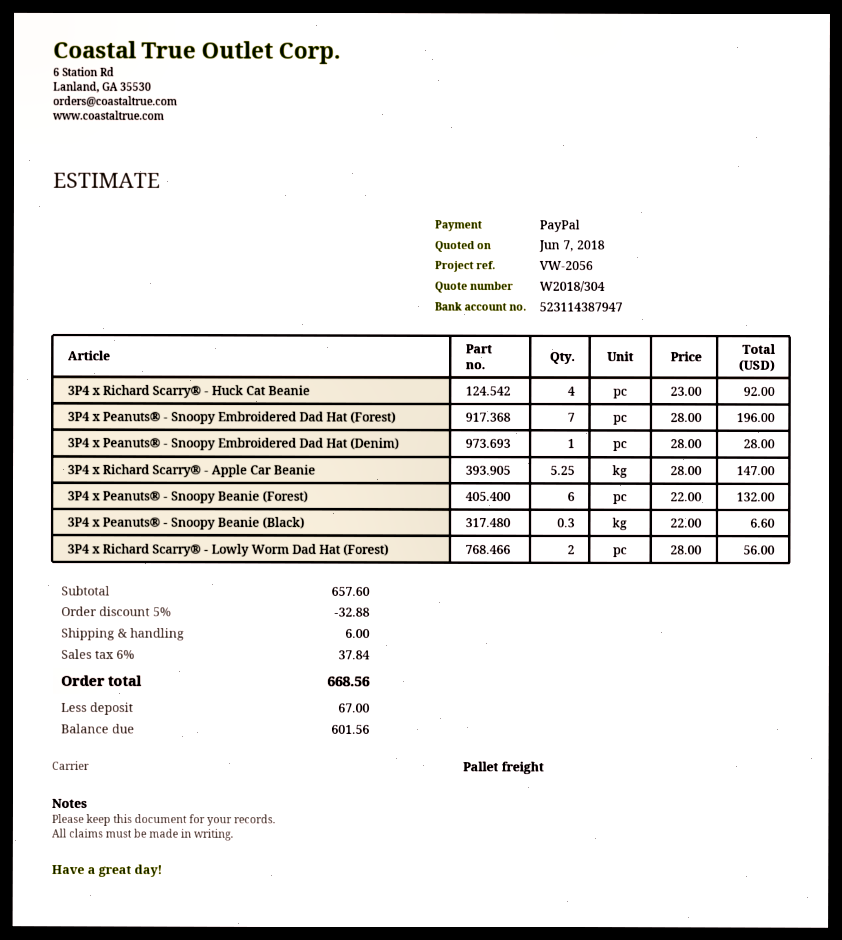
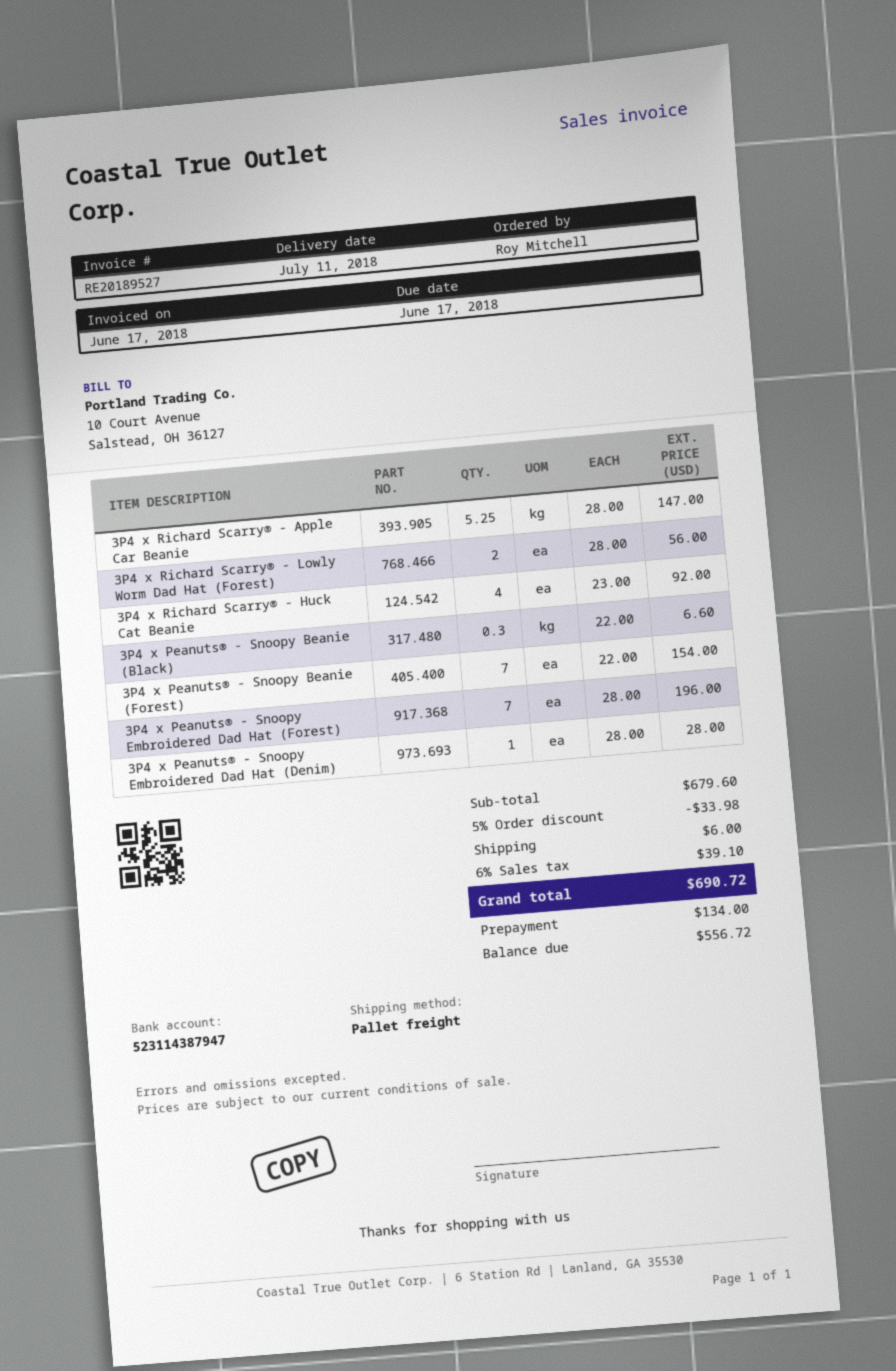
3P4 x Peanuts® - Snoopy Beanie (Forest): 6 x 22.00 = 132.00 -> 7 x 22.00 = 154.00
subtotal: 657.60 -> 679.60
discount: 5% = 32.88 -> 5% = 33.98
tax: 6% = 37.84 -> 6% = 39.10
total: 668.56 -> 690.72
deposit: 67.00 -> 134.00
balance: 601.56 -> 556.72

